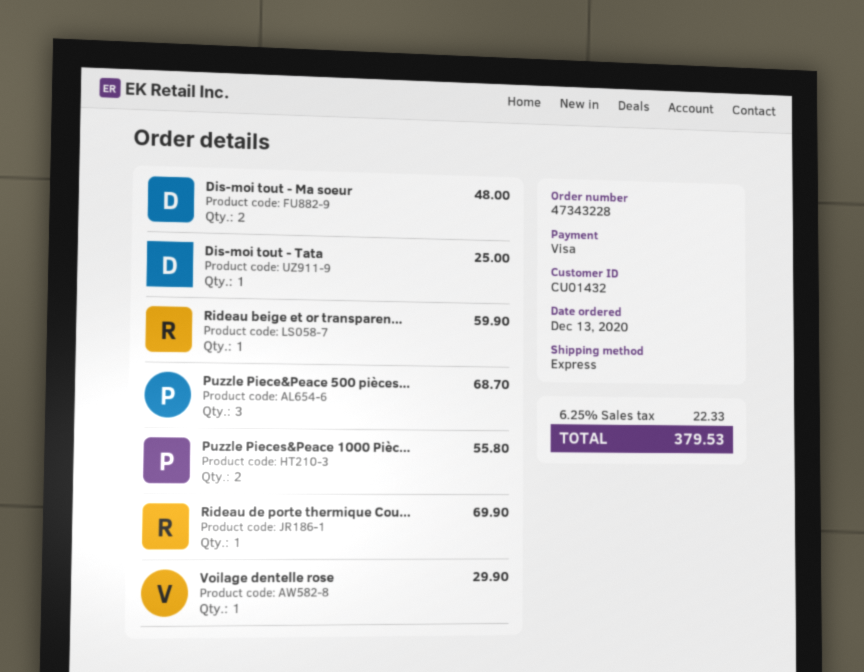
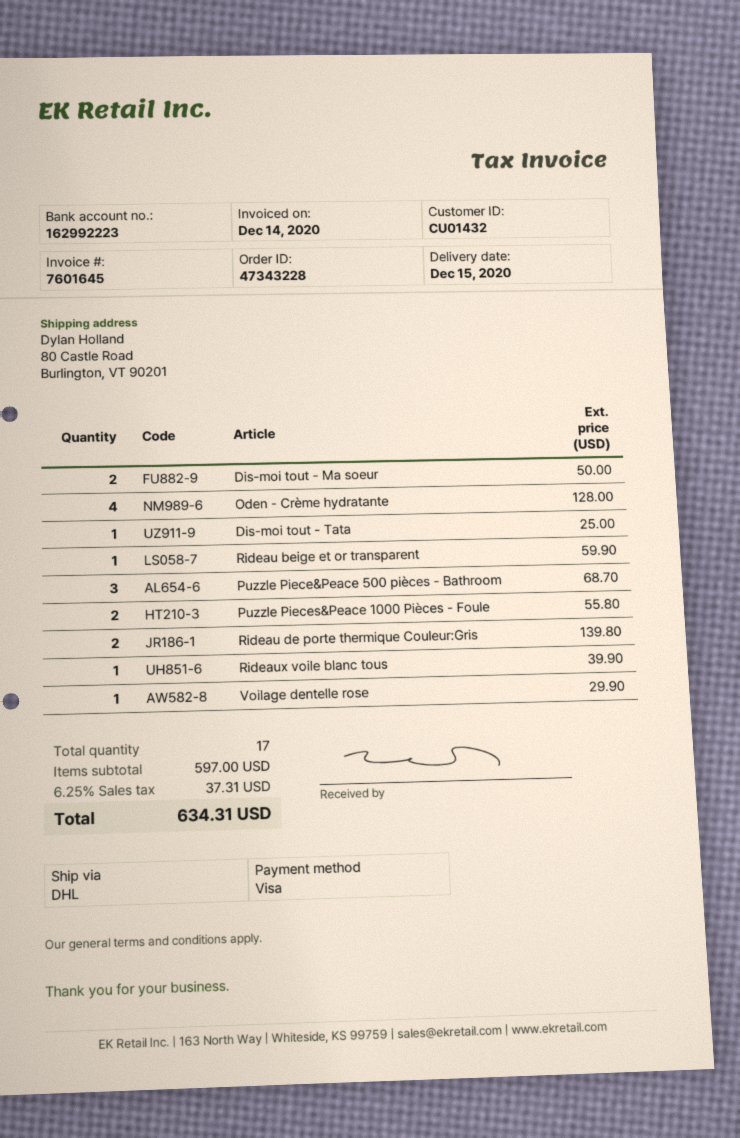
shipping method: express -> DHL
Dis-moi tout - Ma soeur: 2 for 48.00 -> 2 for 50.00
Rideau de porte thermique Cou...: 1 for 69.90 -> 2 for 139.80
Oden - Crème hydratante: none -> 4 for 128.00
Rideaux voile blanc tous: none -> 1 for 39.90
tax: 6.25% = 22.33 -> 6.25% = 37.31
total: 379.53 -> 634.31

